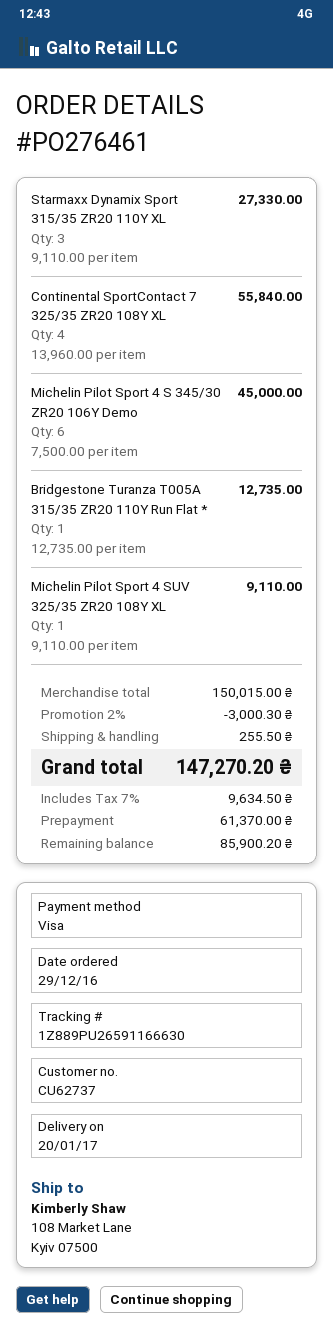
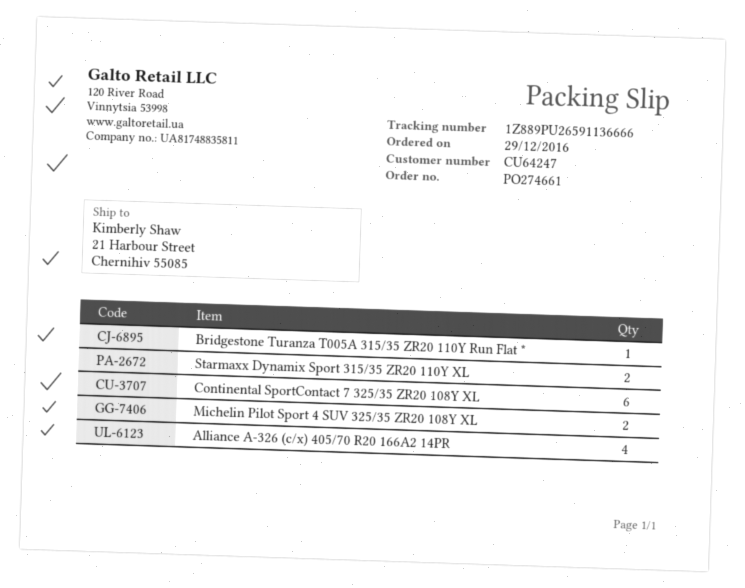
order number: PO276461 -> PO274661
customer number: CU62737 -> CU64247
tracking number: 1Z889PU26591166630 -> 1Z889PU26591136666
ship to: 108 Market Lane, Kyiv 07500 -> 21 Harbour Street, Chernihiv 55085
Starmaxx Dynamix Sport 315/35 ZR20 110Y XL: 3 -> 2
Continental SportContact 7 325/35 ZR20 108Y XL: 4 -> 6
Michelin Pilot Sport 4 S 345/30 ZR20 106Y Demo: 6 -> none
Michelin Pilot Sport 4 SUV 325/35 ZR20 108Y XL: 1 -> 2
Alliance A-326 (с/х) 405/70 R20 166A2 14PR: none -> 4

